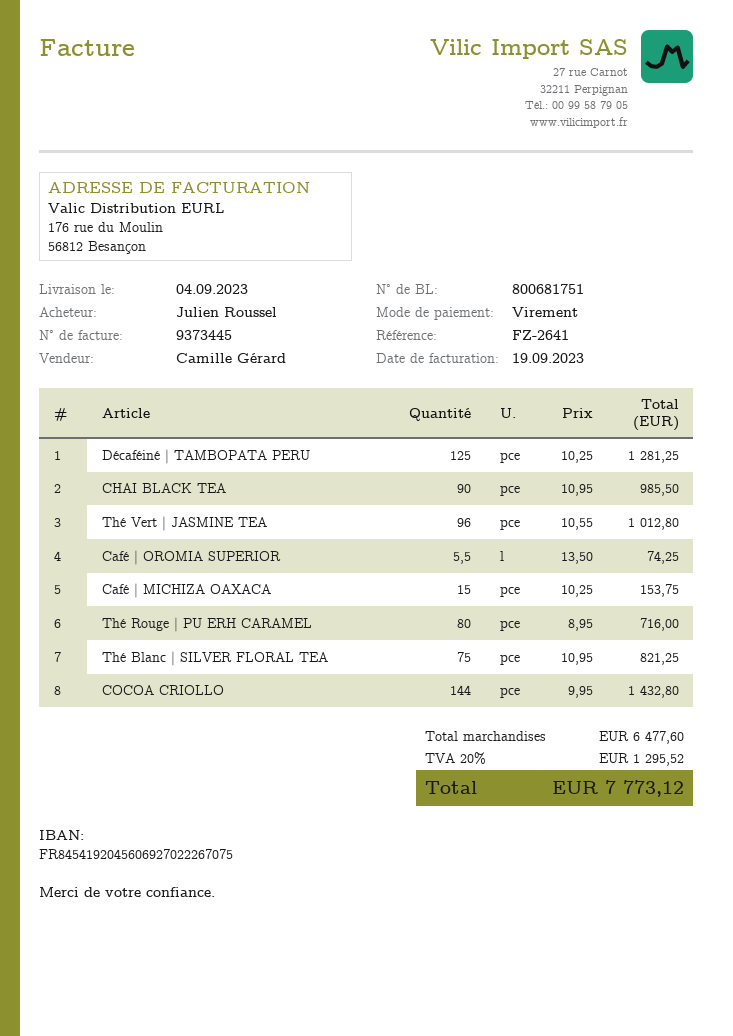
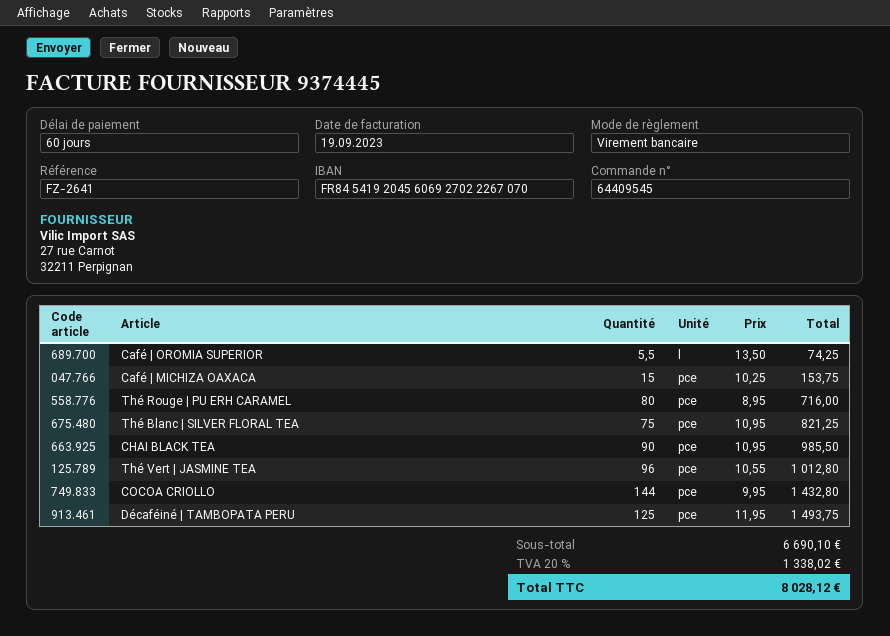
invoice number: 9373445 -> 9374445
bank account: FR8454192045606927022267075 -> FR8454192045606927022267070
Décaféiné | TAMBOPATA PERU: 125 x 10.25 = 1281.25 -> 125 x 11.95 = 1493.75
subtotal: 6477.60 -> 6690.10
tax: 20% = 1295.52 -> 20% = 1338.02
total: 7773.12 -> 8028.12

